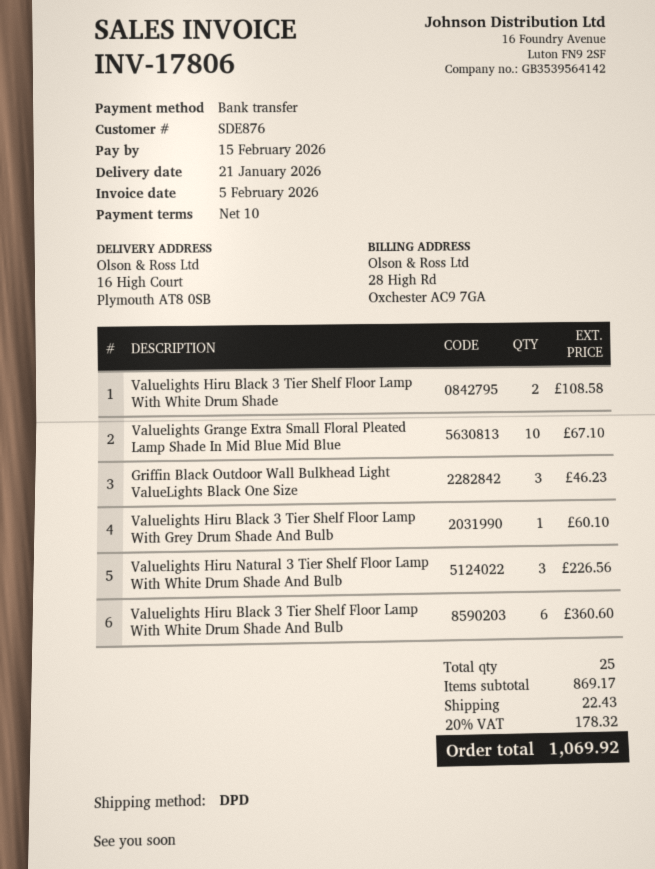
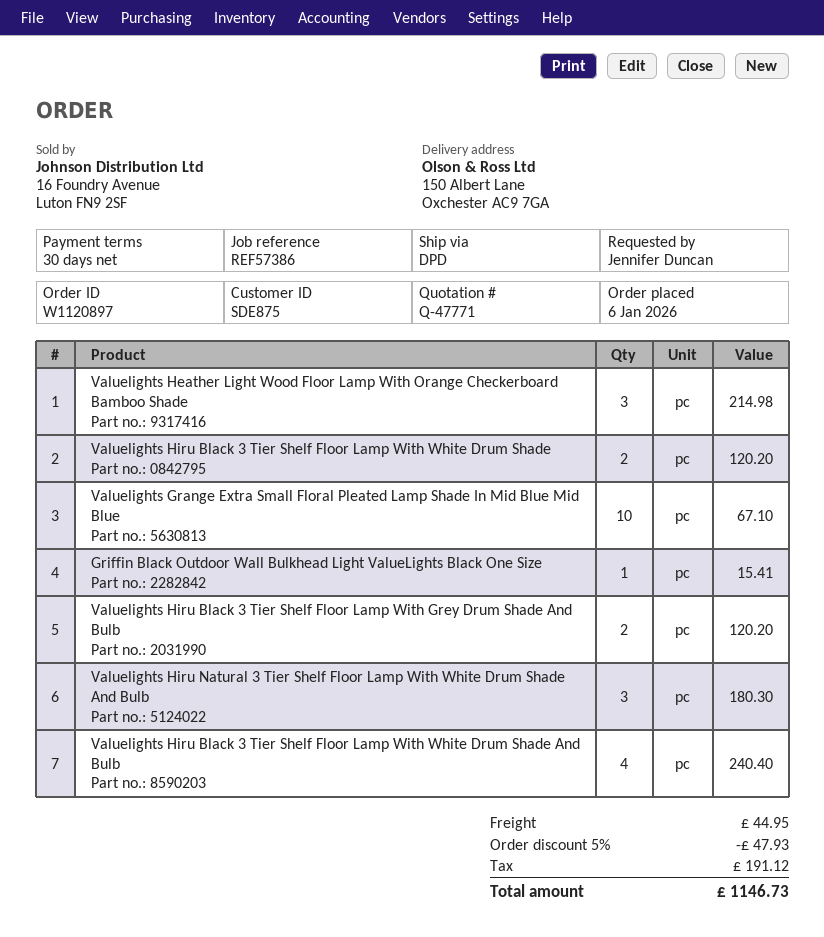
payment terms: 10 days -> 30 days
customer number: SDE876 -> SDE875
ship to: 16 High Court, Plymouth AT8 0SB -> 150 Albert Lane, Oxchester AC9 7GA
Valuelights Hiru Black 3 Tier Shelf Floor Lamp With White Drum Shade: 2 for 108.58 -> 2 for 120.20
Griffin Black Outdoor Wall Bulkhead Light ValueLights Black One Size: 3 for 46.23 -> 1 for 15.41
Valuelights Hiru Black 3 Tier Shelf Floor Lamp With Grey Drum Shade And Bulb: 1 for 60.10 -> 2 for 120.20
Valuelights Hiru Natural 3 Tier Shelf Floor Lamp With White Drum Shade And Bulb: 3 for 226.56 -> 3 for 180.30
Valuelights Hiru Black 3 Tier Shelf Floor Lamp With White Drum Shade And Bulb: 6 for 360.60 -> 4 for 240.40
Valuelights Heather Light Wood Floor Lamp With Orange Checkerboard Bamboo Shade: none -> 3 for 214.98
discount: none -> 5% = 47.93
shipping: 22.43 -> 44.95
tax: 178.32 -> 191.12
total: 1069.92 -> 1146.73

